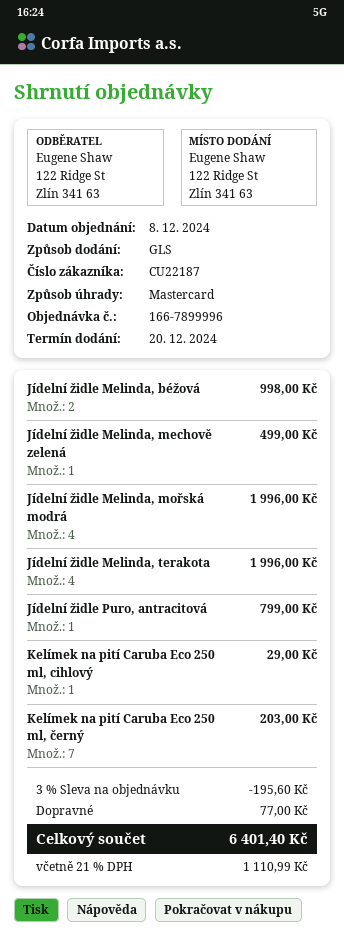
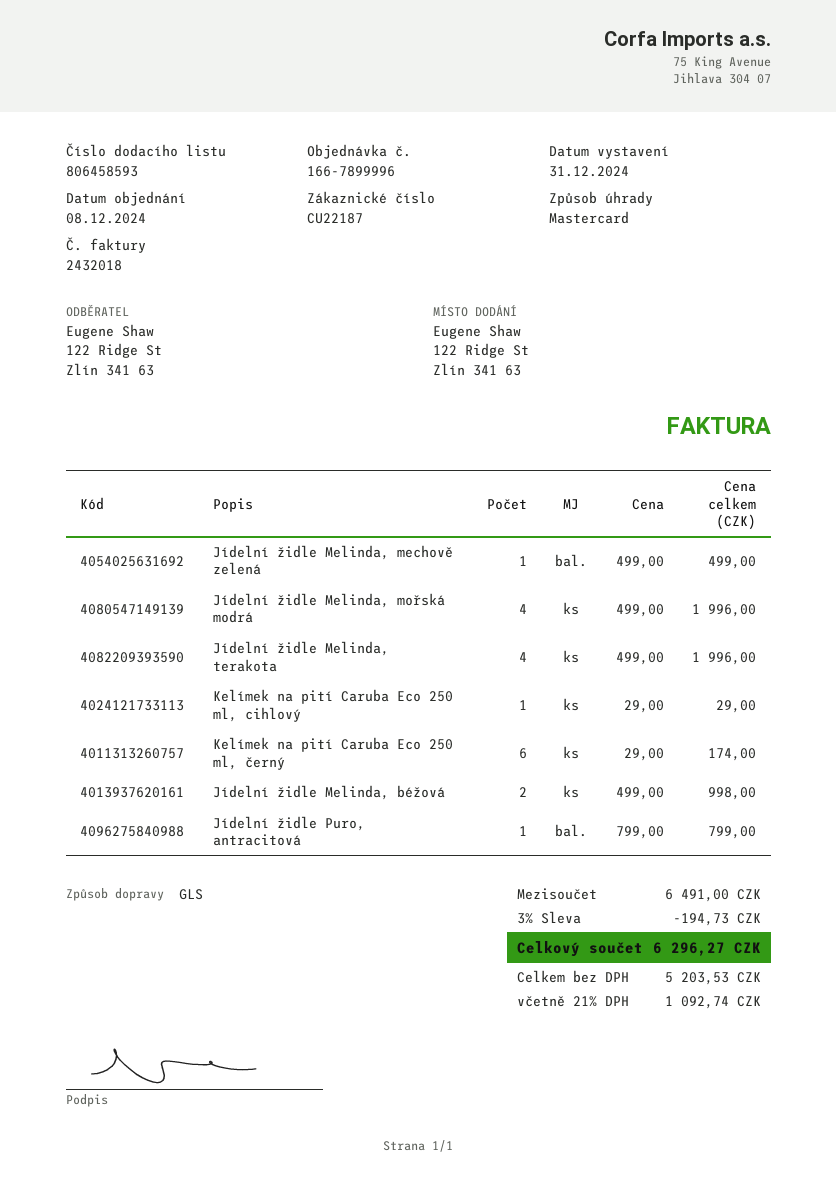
Kelímek na pití Caruba Eco 250 ml, černý: 7 for 203.00 -> 6 for 174.00
discount: 3% = 195.60 -> 3% = 194.73
shipping: 77.00 -> none
tax: 21% = 1110.99 -> 21% = 1092.74
total: 6401.40 -> 6296.27

